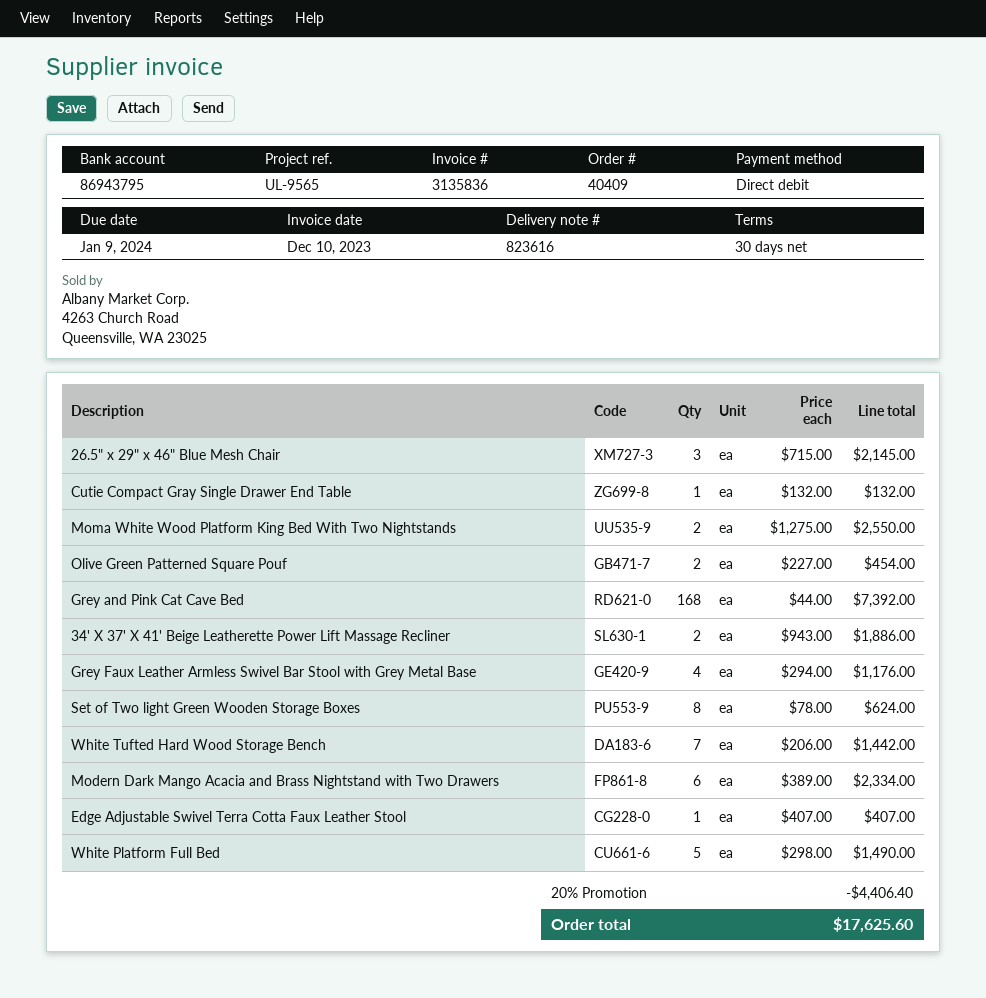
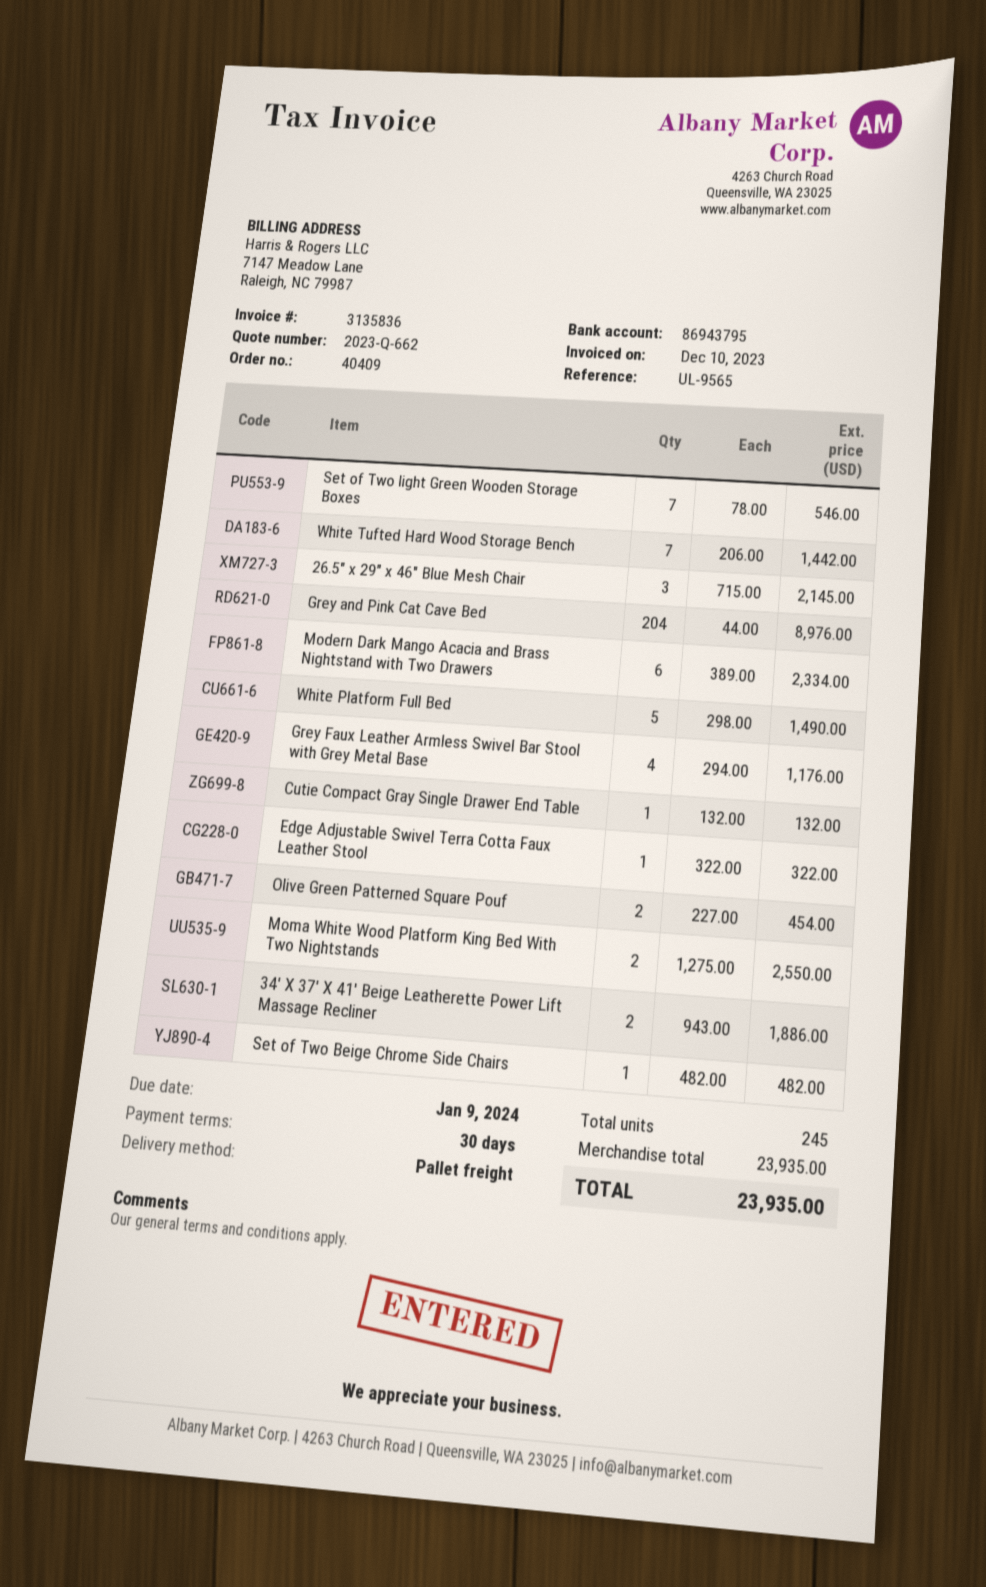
Grey and Pink Cat Cave Bed: 168 x 44.00 = 7392.00 -> 204 x 44.00 = 8976.00
Set of Two light Green Wooden Storage Boxes: 8 x 78.00 = 624.00 -> 7 x 78.00 = 546.00
Edge Adjustable Swivel Terra Cotta Faux Leather Stool: 1 x 407.00 = 407.00 -> 1 x 322.00 = 322.00
Set of Two Beige Chrome Side Chairs: none -> 1 x 482.00 = 482.00
discount: 20% = 4406.40 -> none
total: 17625.60 -> 23935.00

